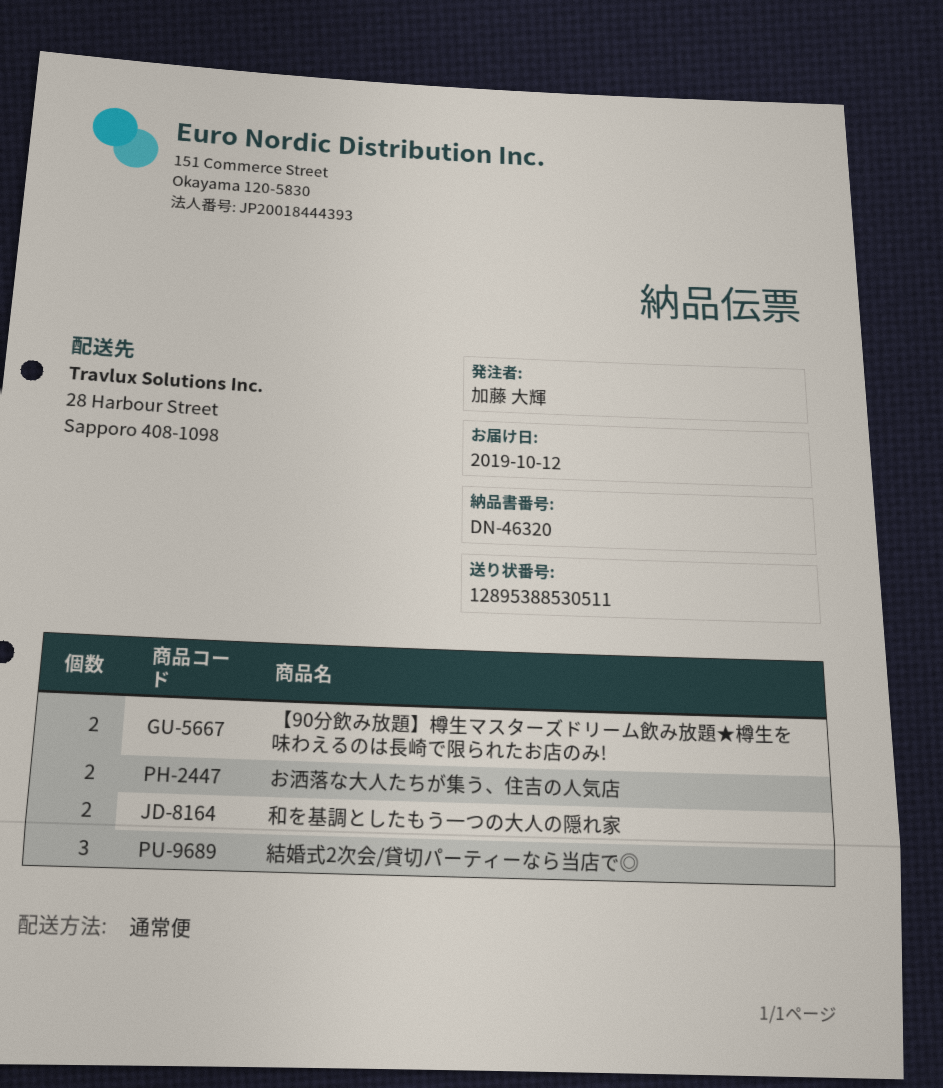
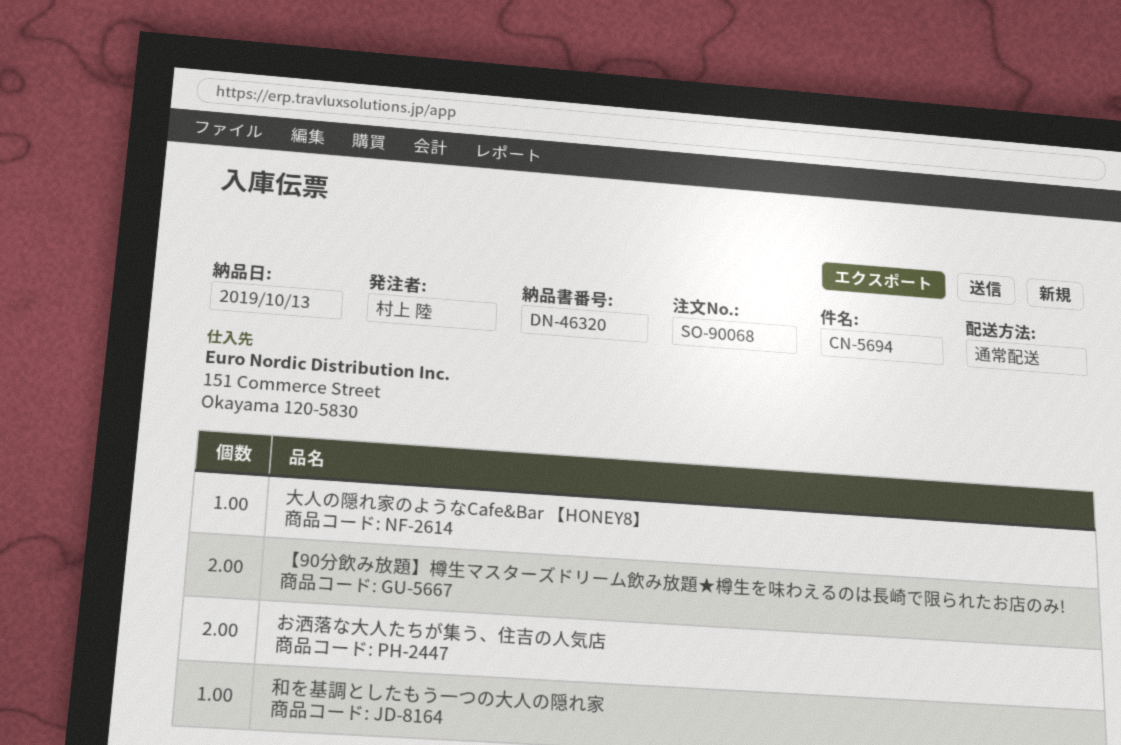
delivery date: 2019-10-12 -> 2019-10-13
ordered by: 加藤 大輝 -> 村上 陸
和を基調としたもう一つの大人の隠れ家: 2 -> 1
結婚式2次会/貸切パーティーなら当店で◎: 3 -> none
大人の隠れ家のようなCafe&Bar 【HONEY8】: none -> 1

